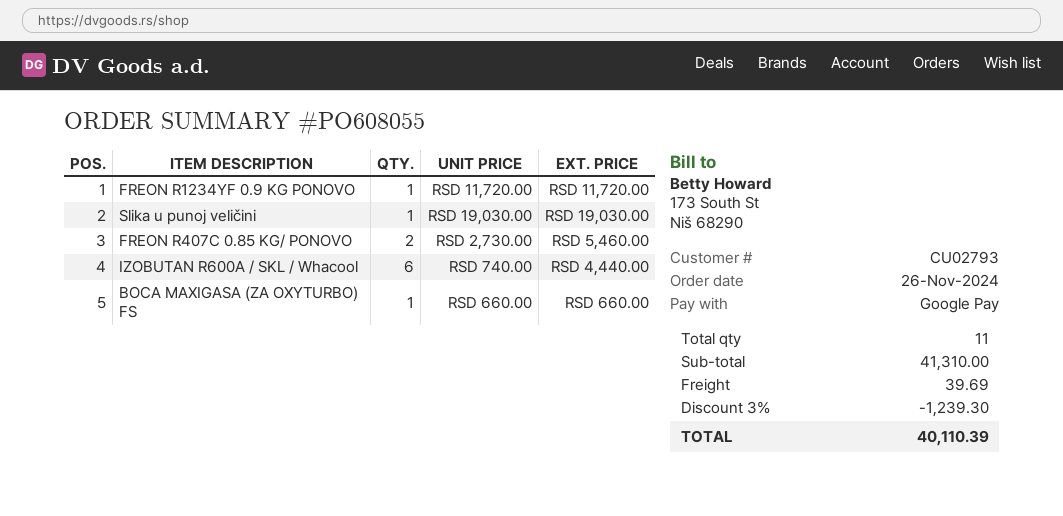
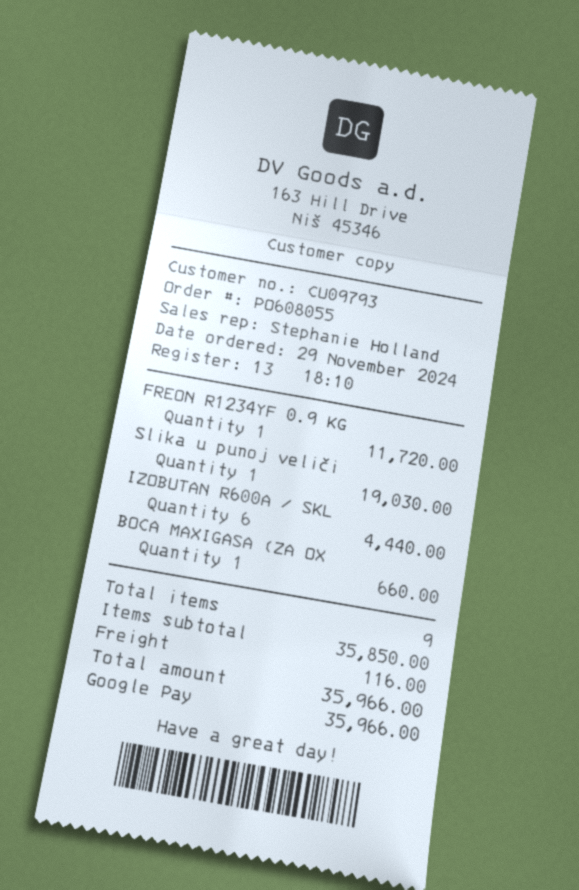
order date: 2024-11-26 -> 2024-11-29
customer number: CU02793 -> CU09793
FREON R407C 0.85 KG/ PONOVO: 2 for 5460.00 -> none
total quantity: 11 -> 9
subtotal: 41310.00 -> 35850.00
discount: 3% = 1239.30 -> none
shipping: 39.69 -> 116.00
total: 40110.39 -> 35966.00

